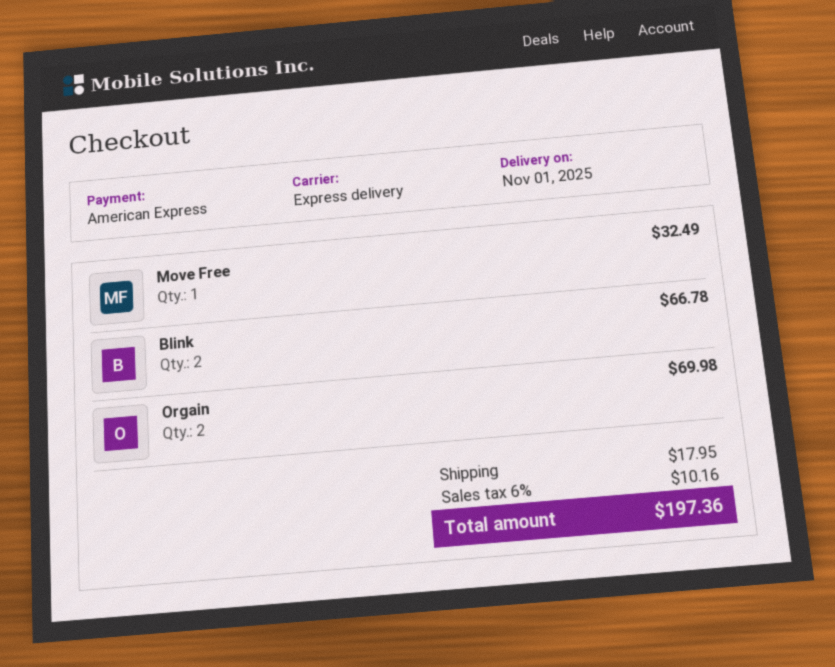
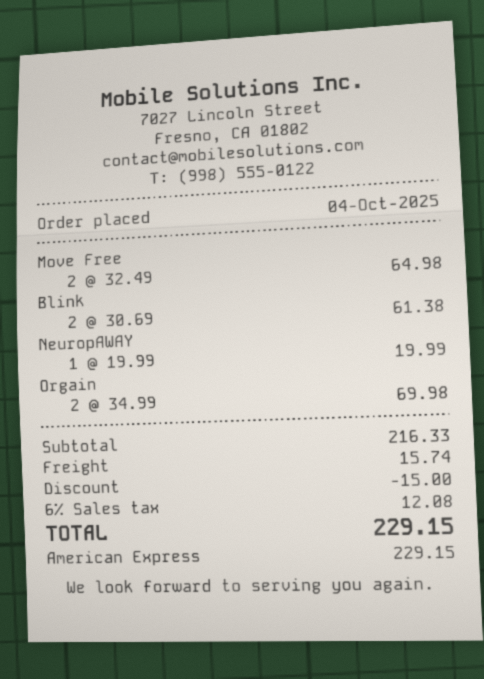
Move Free: 1 for 32.49 -> 2 for 64.98
Blink: 2 for 66.78 -> 2 for 61.38
NeuropAWAY: none -> 1 for 19.99
discount: none -> 15.00
shipping: 17.95 -> 15.74
tax: 6% = 10.16 -> 6% = 12.08
total: 197.36 -> 229.15

